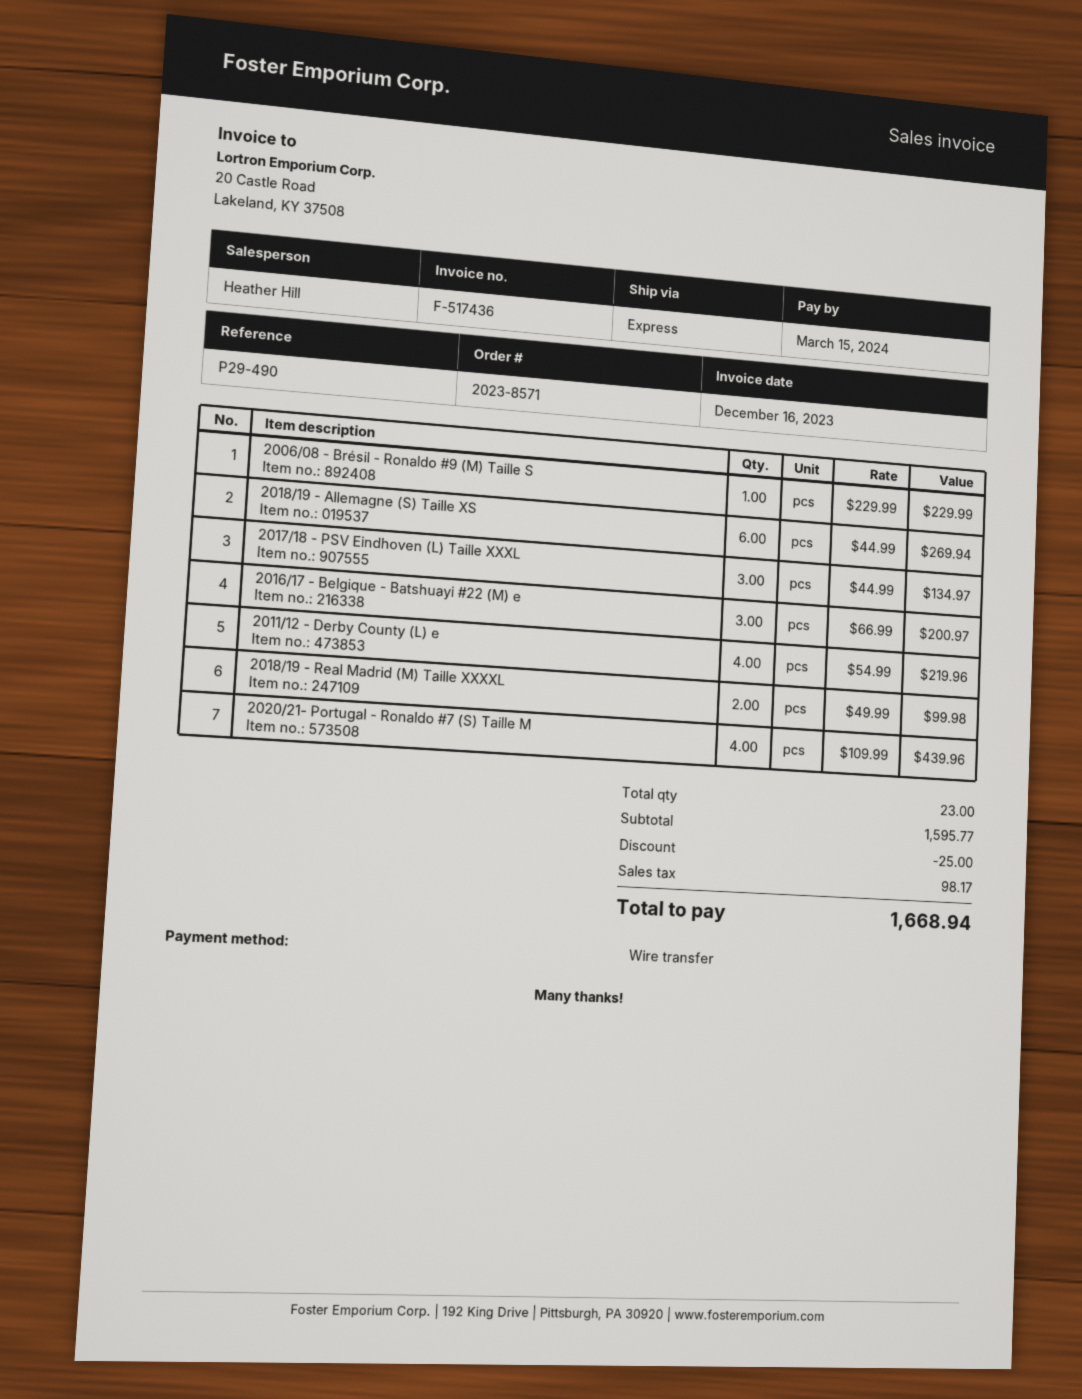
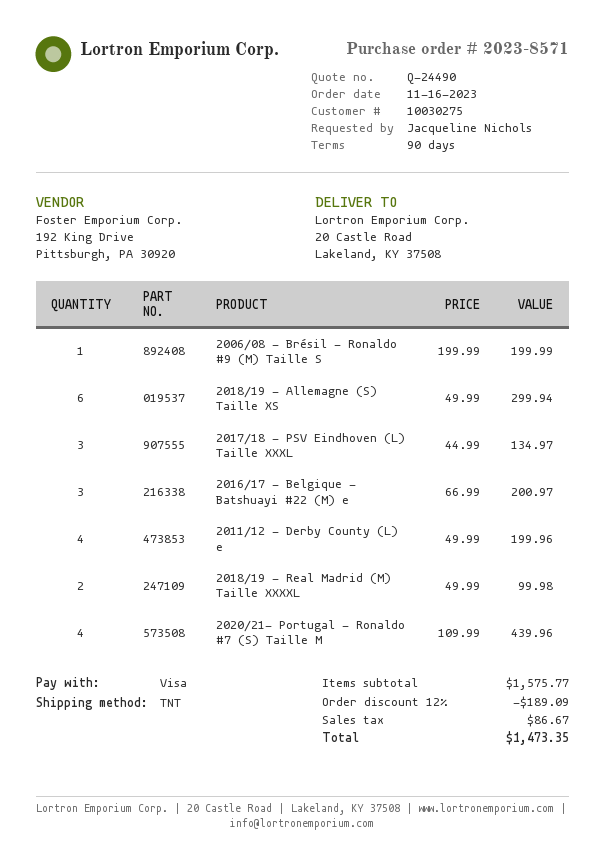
payment method: bank transfer -> Visa
shipping method: express -> TNT
2006/08 - Brésil - Ronaldo #9 (M) Taille S: 1 x 229.99 = 229.99 -> 1 x 199.99 = 199.99
2018/19 - Allemagne (S) Taille XS: 6 x 44.99 = 269.94 -> 6 x 49.99 = 299.94
2011/12 - Derby County (L) e: 4 x 54.99 = 219.96 -> 4 x 49.99 = 199.96
subtotal: 1595.77 -> 1575.77
discount: 25.00 -> 189.09
tax: 98.17 -> 86.67
total: 1668.94 -> 1473.35

